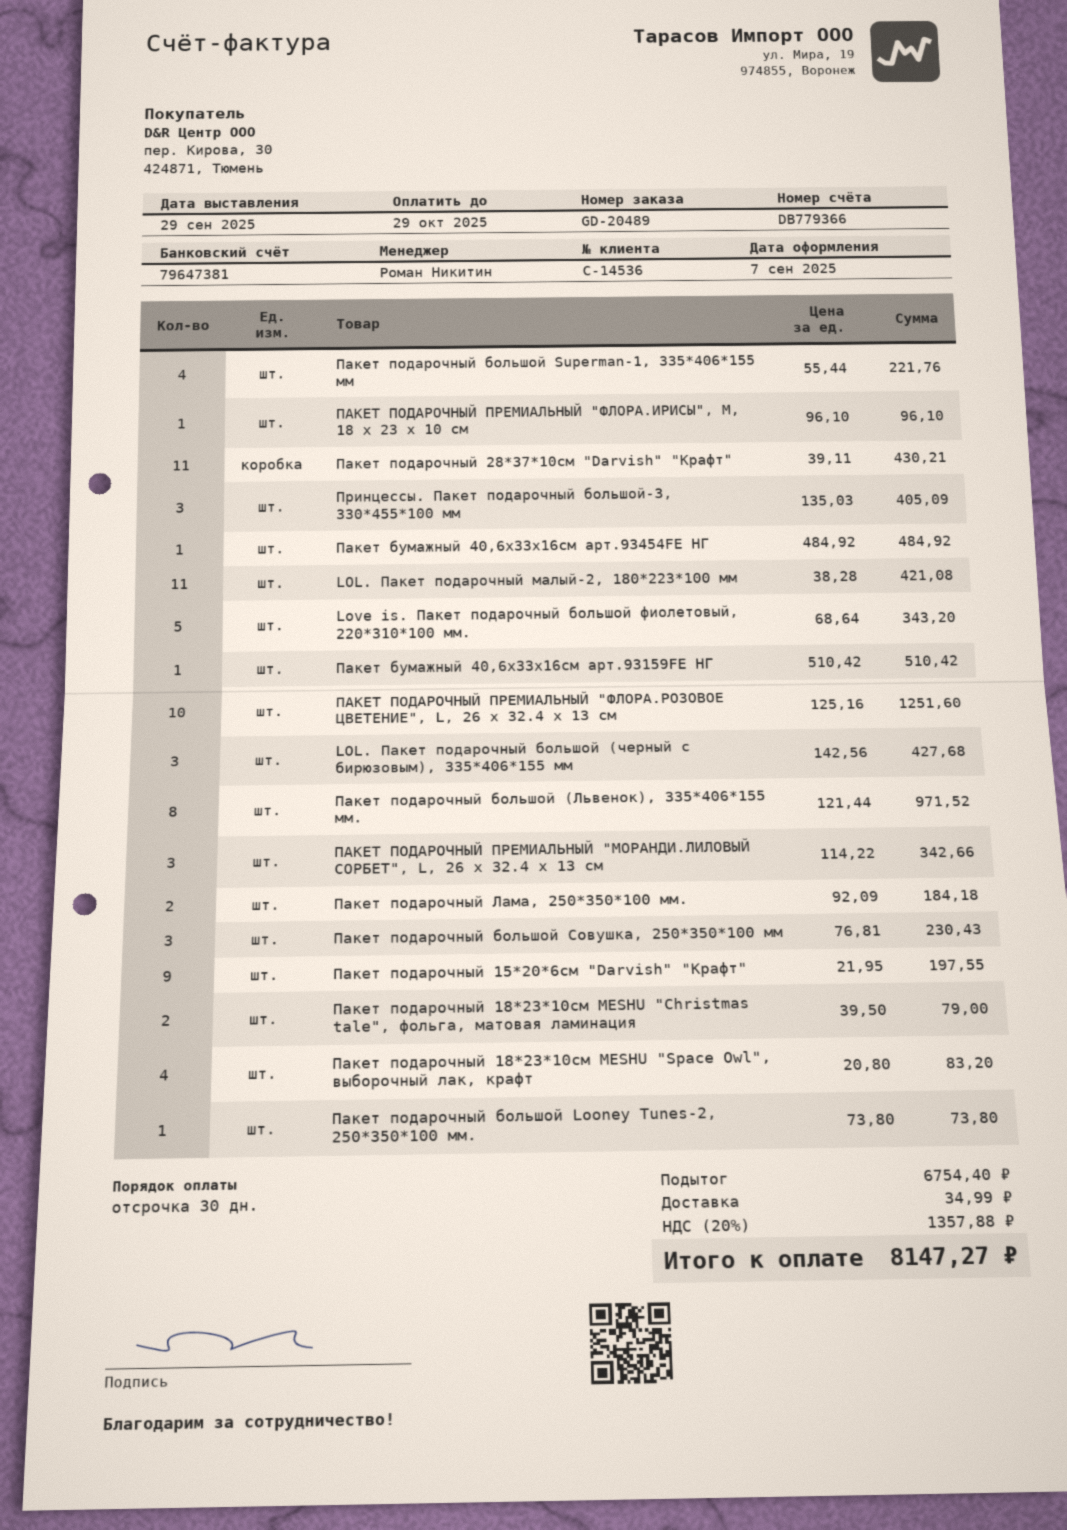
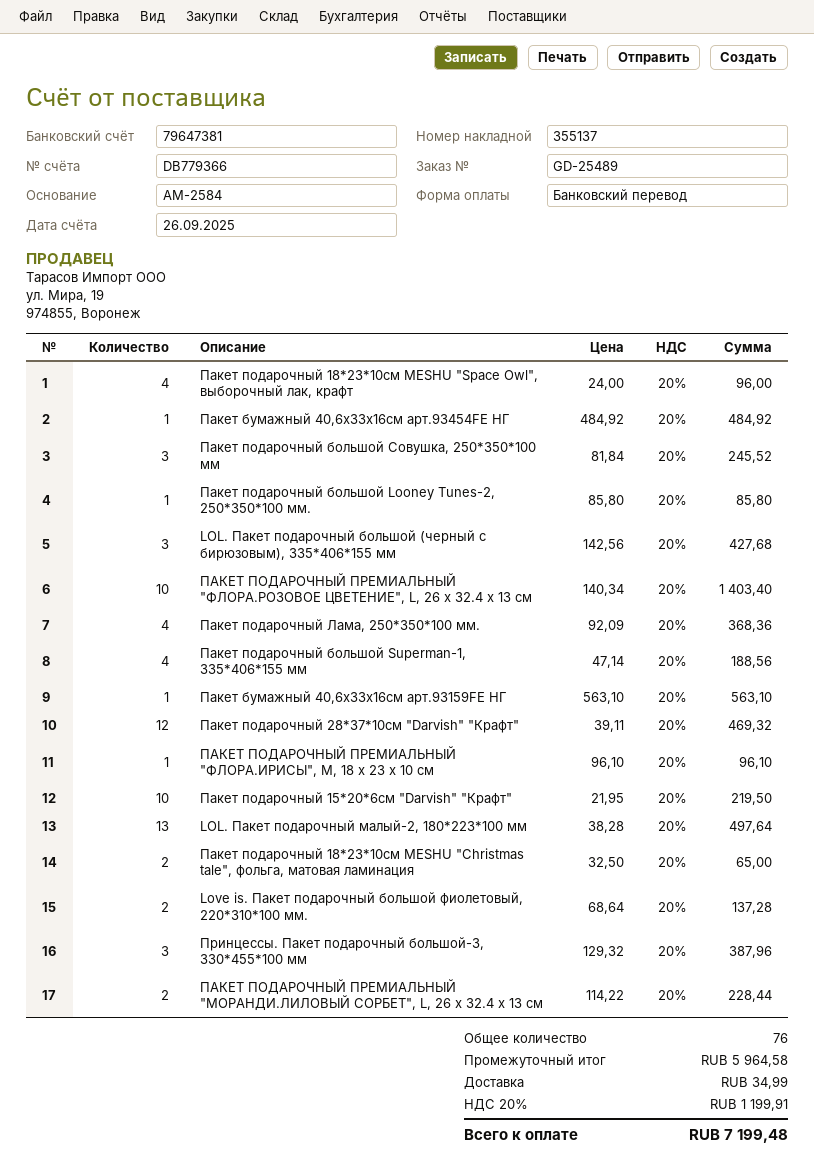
order number: GD-20489 -> GD-25489
invoice date: 2025-09-29 -> 2025-09-26
Пакет подарочный большой Superman-1, 335*406*155 мм: 4 x 55.44 = 221.76 -> 4 x 47.14 = 188.56
Пакет подарочный 28*37*10см "Darvish" "Крафт": 11 x 39.11 = 430.21 -> 12 x 39.11 = 469.32
Принцессы. Пакет подарочный большой-3, 330*455*100 мм: 3 x 135.03 = 405.09 -> 3 x 129.32 = 387.96
LOL. Пакет подарочный малый-2, 180*223*100 мм: 11 x 38.28 = 421.08 -> 13 x 38.28 = 497.64
Love is. Пакет подарочный большой фиолетовый, 220*310*100 мм.: 5 x 68.64 = 343.20 -> 2 x 68.64 = 137.28
Пакет бумажный 40,6x33x16см арт.93159FE НГ: 1 x 510.42 = 510.42 -> 1 x 563.10 = 563.10
ПАКЕТ ПОДАРОЧНЫЙ ПРЕМИАЛЬНЫЙ "ФЛОРА.РОЗОВОЕ ЦВЕТЕНИЕ", L, 26 x 32.4 x 13 см: 10 x 125.16 = 1251.60 -> 10 x 140.34 = 1403.40
Пакет подарочный большой (Львенок), 335*406*155 мм.: 8 x 121.44 = 971.52 -> none
ПАКЕТ ПОДАРОЧНЫЙ ПРЕМИАЛЬНЫЙ "МОРАНДИ.ЛИЛОВЫЙ СОРБЕТ", L, 26 x 32.4 x 13 см: 3 x 114.22 = 342.66 -> 2 x 114.22 = 228.44
Пакет подарочный Лама, 250*350*100 мм.: 2 x 92.09 = 184.18 -> 4 x 92.09 = 368.36
Пакет подарочный большой Совушка, 250*350*100 мм: 3 x 76.81 = 230.43 -> 3 x 81.84 = 245.52
Пакет подарочный 15*20*6см "Darvish" "Крафт": 9 x 21.95 = 197.55 -> 10 x 21.95 = 219.50
Пакет подарочный 18*23*10см MESHU "Christmas tale", фольга, матовая ламинация: 2 x 39.50 = 79.00 -> 2 x 32.50 = 65.00
Пакет подарочный 18*23*10см MESHU "Space Owl", выборочный лак, крафт: 4 x 20.80 = 83.20 -> 4 x 24.00 = 96.00
Пакет подарочный большой Looney Tunes-2, 250*350*100 мм.: 1 x 73.80 = 73.80 -> 1 x 85.80 = 85.80
subtotal: 6754.40 -> 5964.58
tax: 20% = 1357.88 -> 20% = 1199.91
total: 8147.27 -> 7199.48

